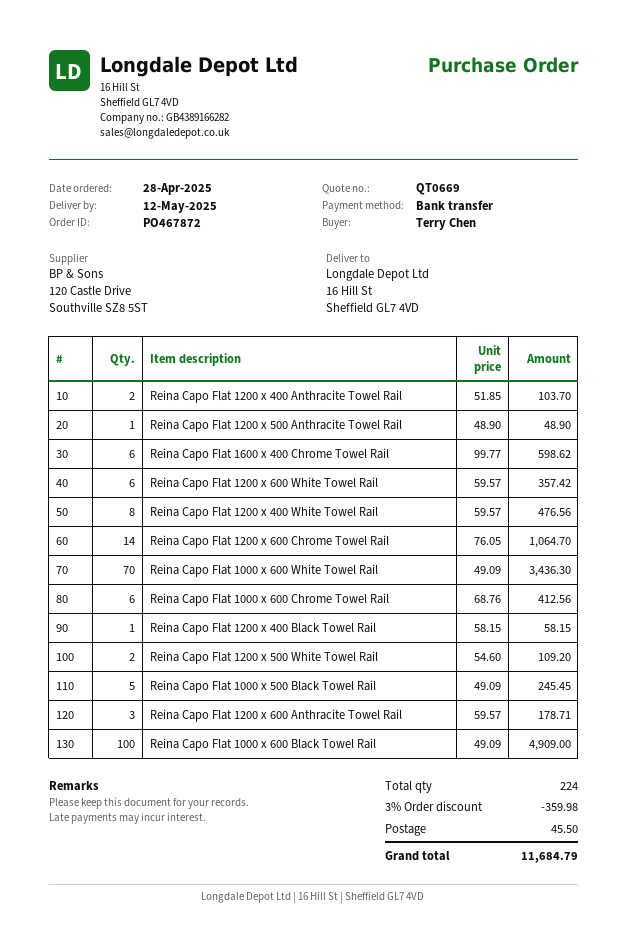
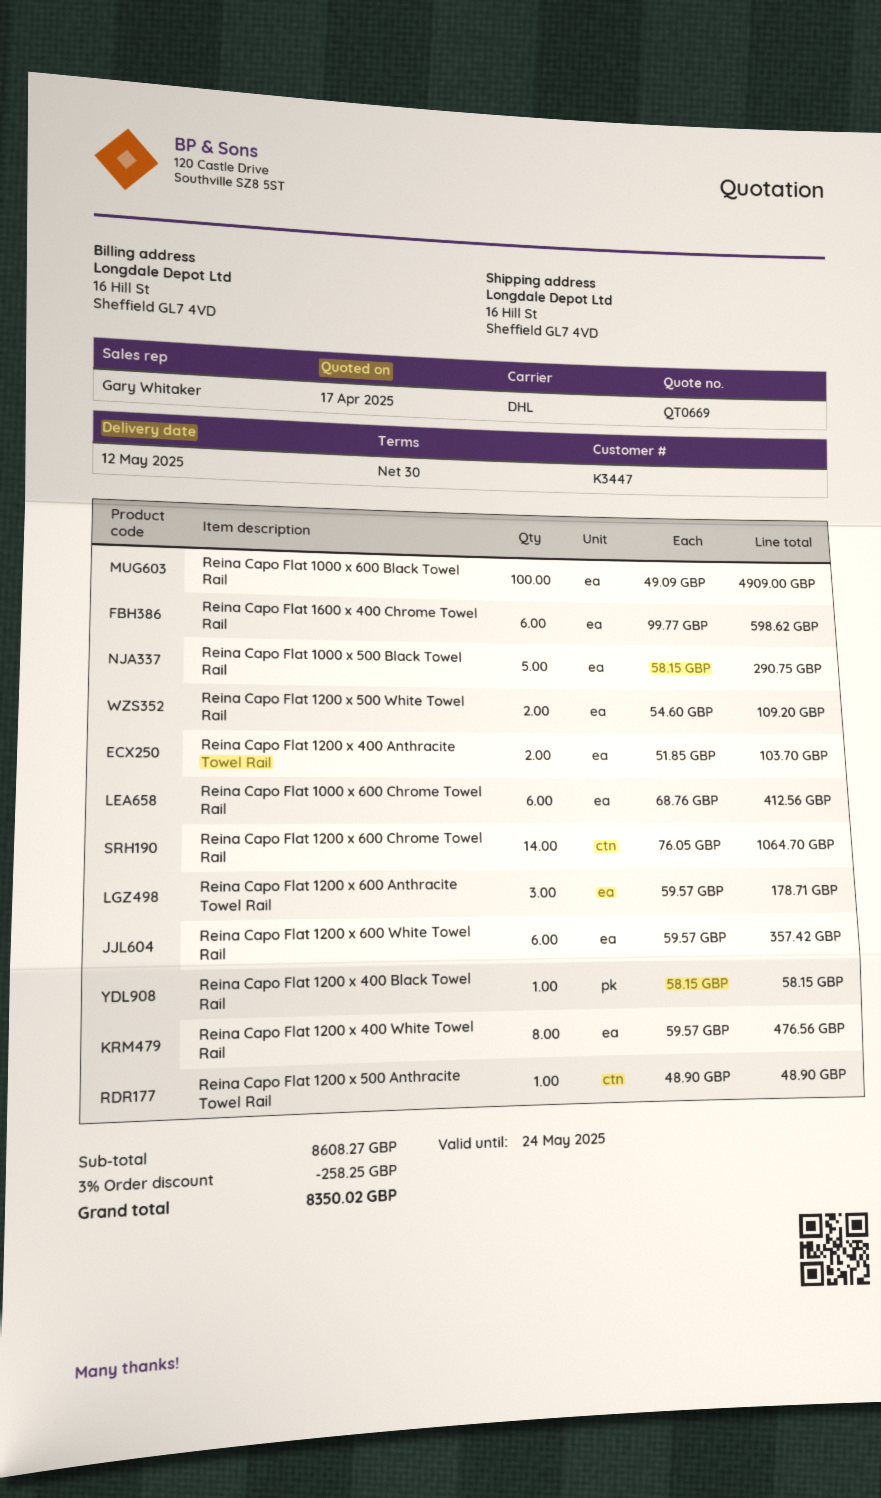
Reina Capo Flat 1000 x 600 White Towel Rail: 70 x 49.09 = 3436.30 -> none
Reina Capo Flat 1000 x 500 Black Towel Rail: 5 x 49.09 = 245.45 -> 5 x 58.15 = 290.75
discount: 3% = 359.98 -> 3% = 258.25
shipping: 45.50 -> none
total: 11684.79 -> 8350.02

